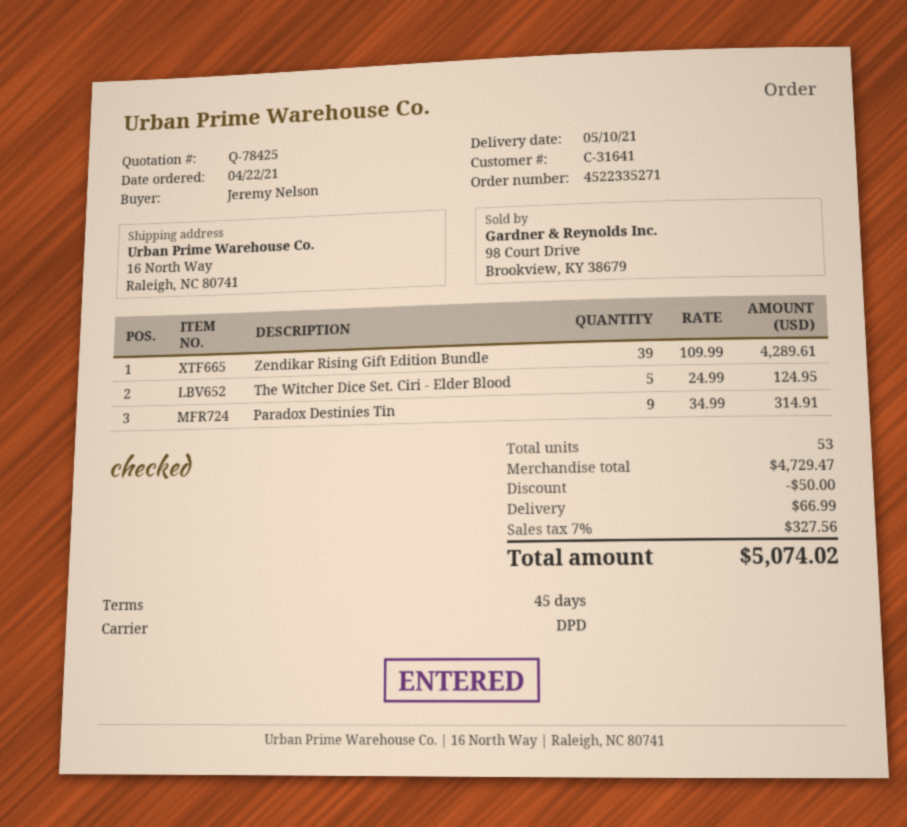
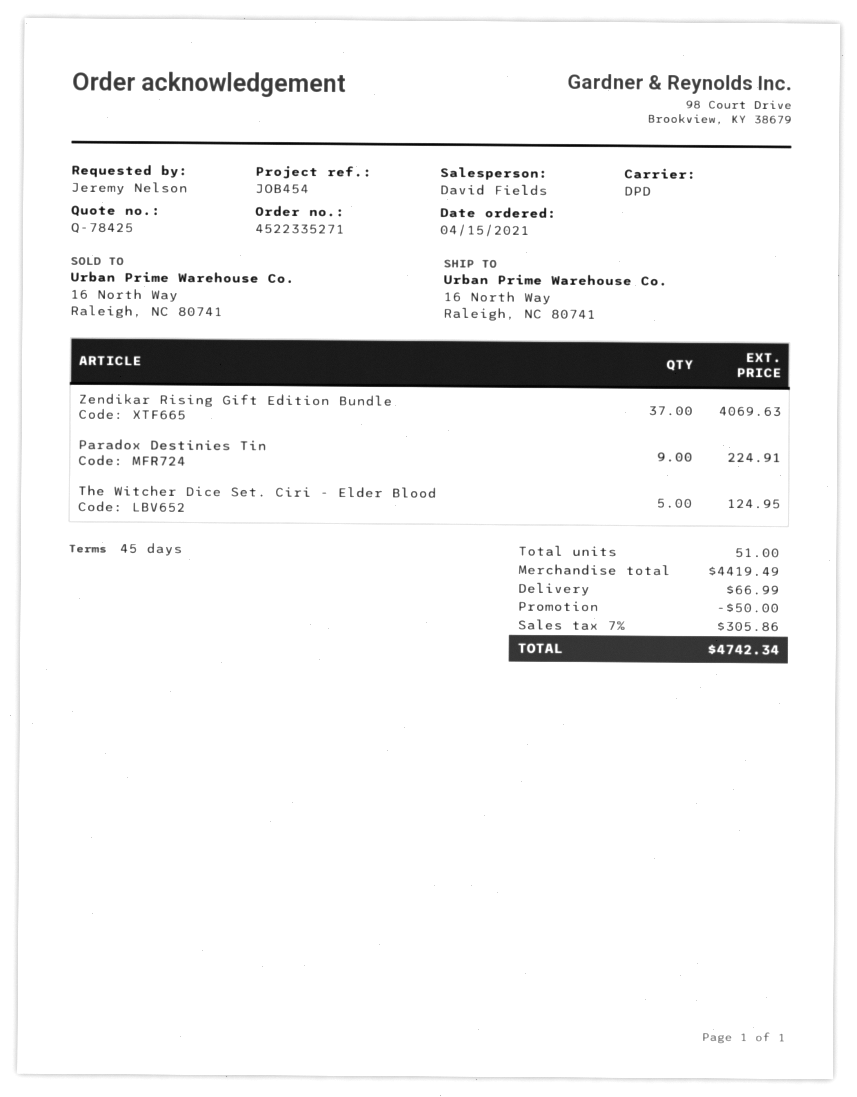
order date: 2021-04-22 -> 2021-04-15
Zendikar Rising Gift Edition Bundle: 39 for 4289.61 -> 37 for 4069.63
Paradox Destinies Tin: 9 for 314.91 -> 9 for 224.91
total quantity: 53 -> 51
subtotal: 4729.47 -> 4419.49
tax: 7% = 327.56 -> 7% = 305.86
total: 5074.02 -> 4742.34

